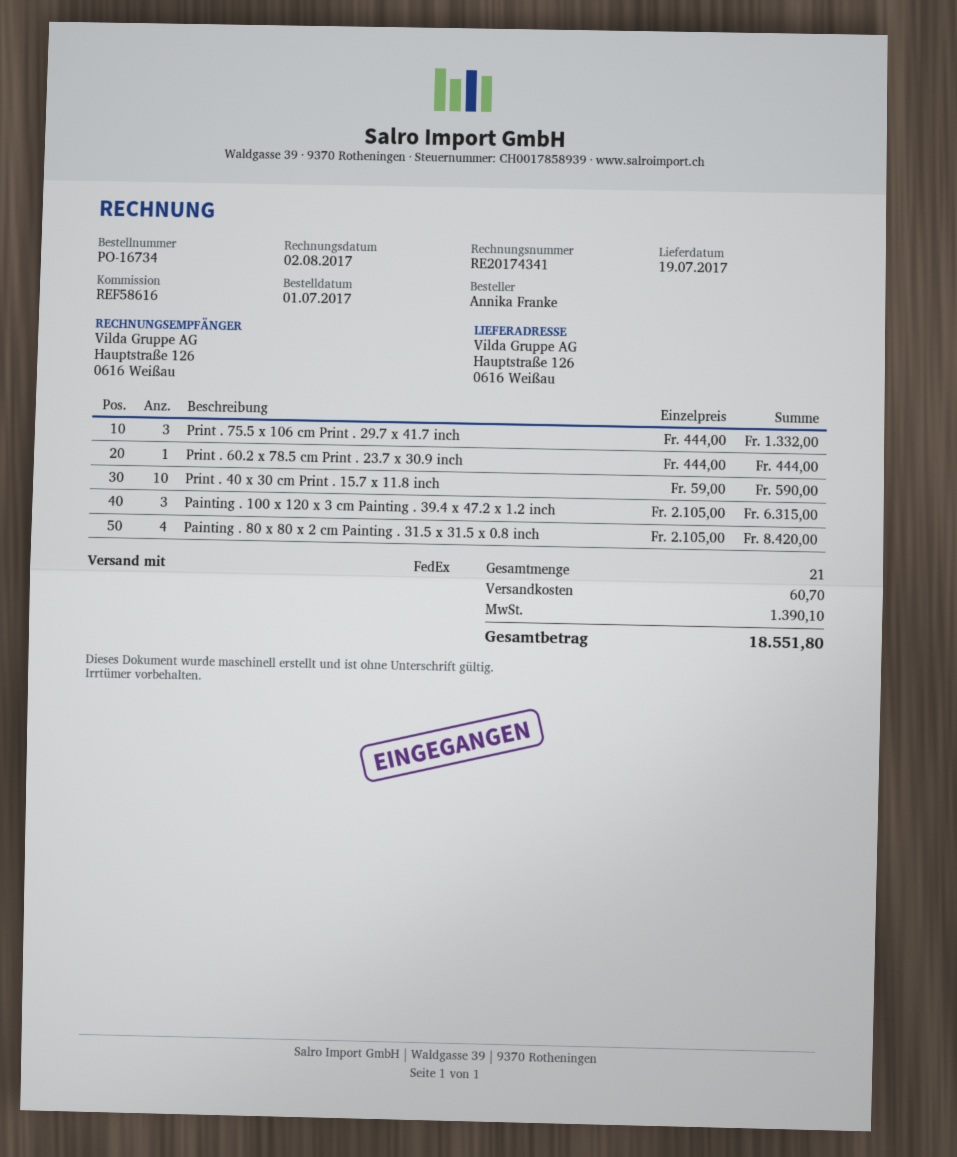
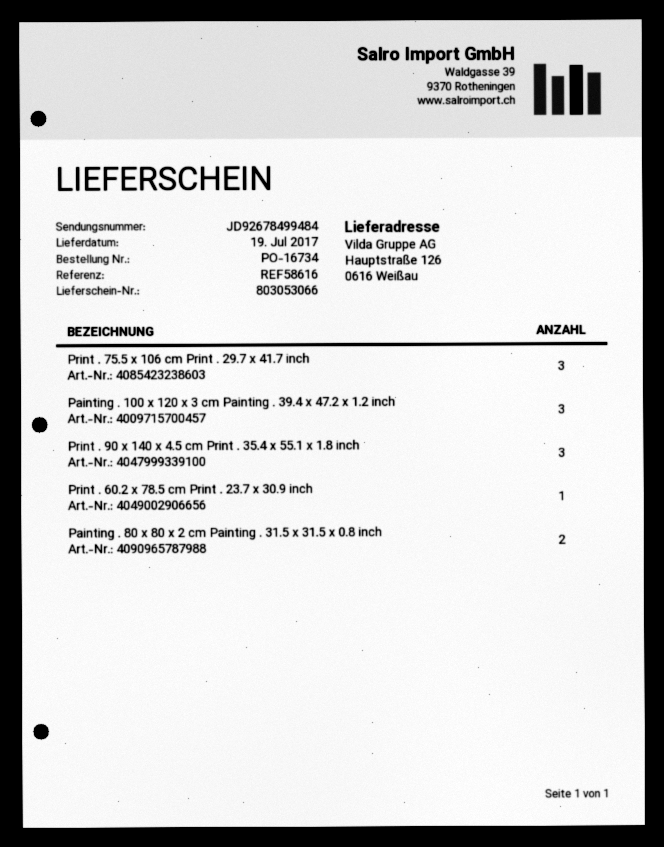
Print . 40 x 30 cm Print . 15.7 x 11.8 inch: 10 -> none
Painting . 80 x 80 x 2 cm Painting . 31.5 x 31.5 x 0.8 inch: 4 -> 2
Print . 90 x 140 x 4.5 cm Print . 35.4 x 55.1 x 1.8 inch: none -> 3

